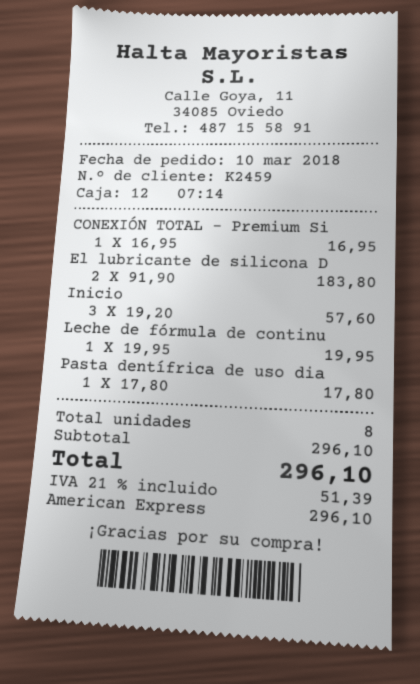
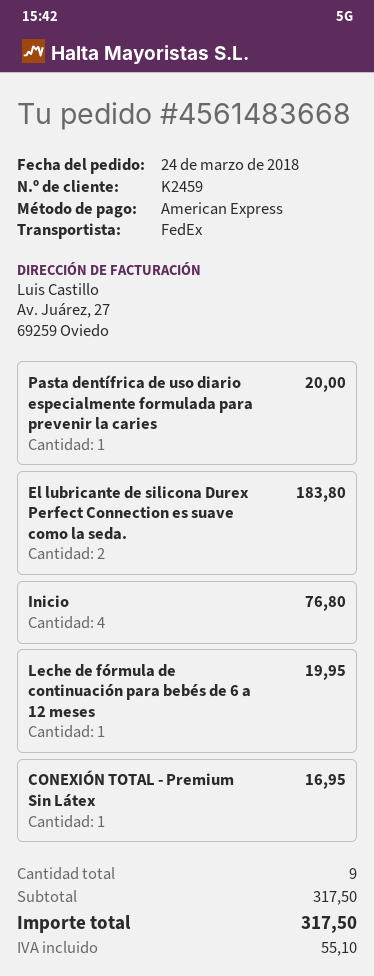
order date: 2018-03-10 -> 2018-03-24
Inicio: 3 for 57.60 -> 4 for 76.80
Pasta dentífrica de uso dia: 1 for 17.80 -> 1 for 20.00
total quantity: 8 -> 9
subtotal: 296.10 -> 317.50
tax: 51.39 -> 55.10
total: 296.10 -> 317.50

